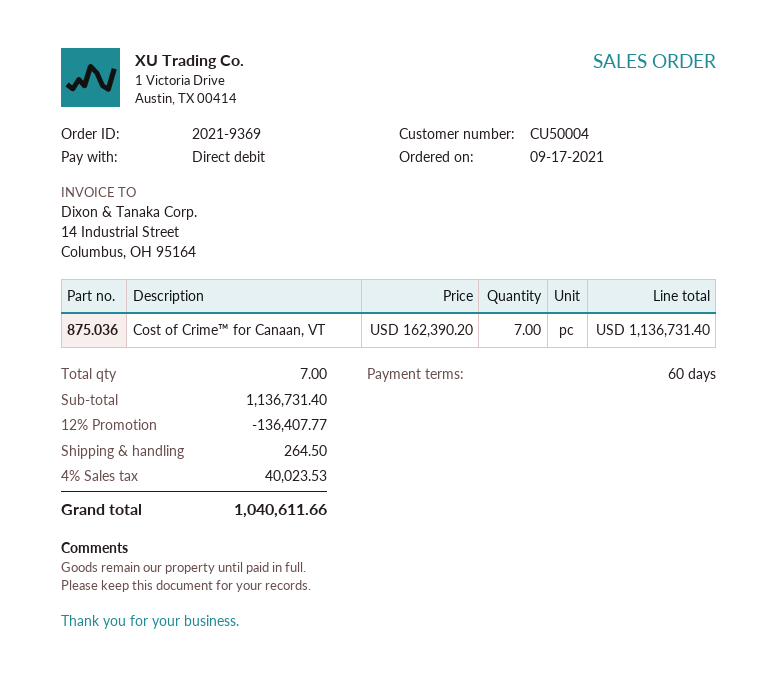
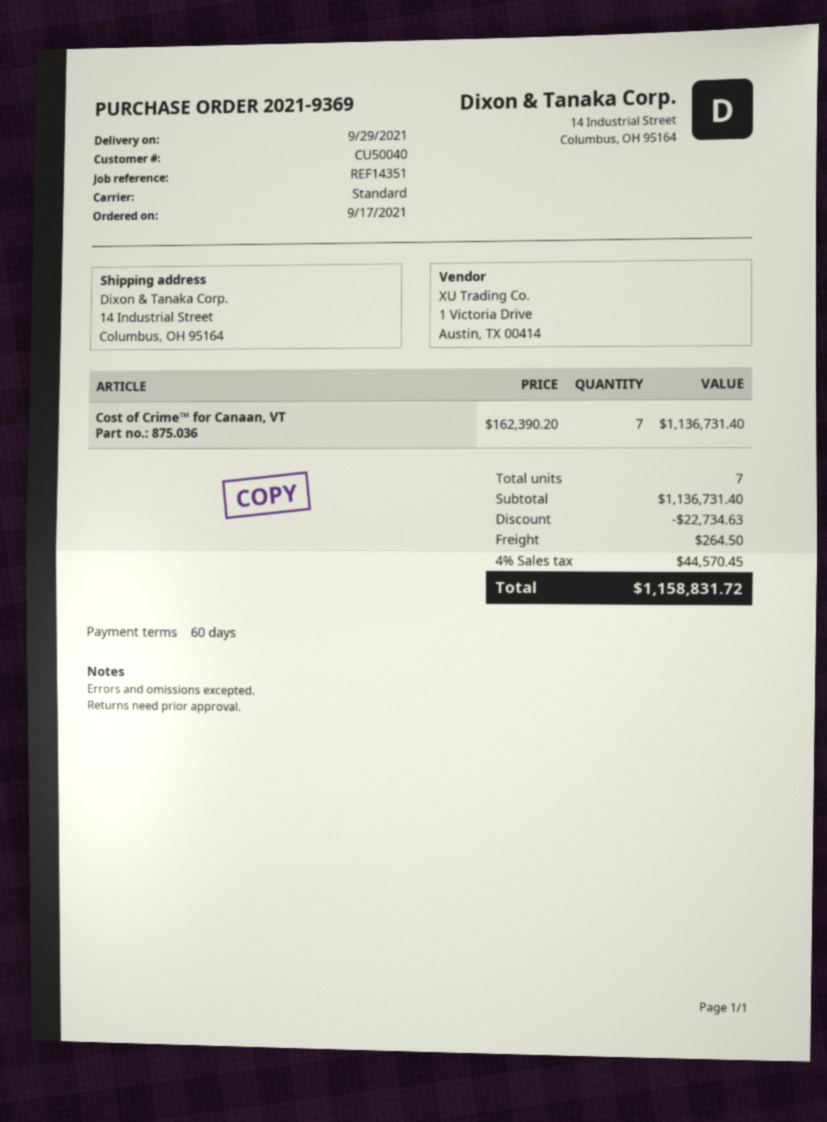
customer number: CU50004 -> CU50040
discount: 136407.77 -> 22734.63
tax: 4% = 40023.53 -> 4% = 44570.45
total: 1040611.66 -> 1158831.72

